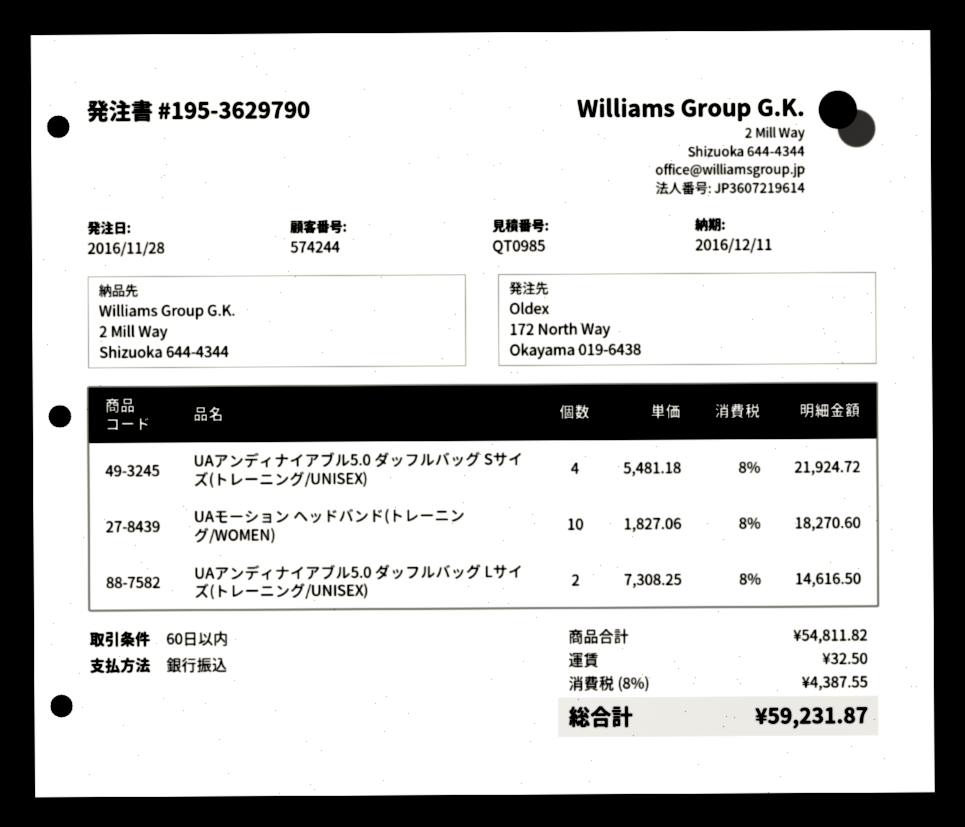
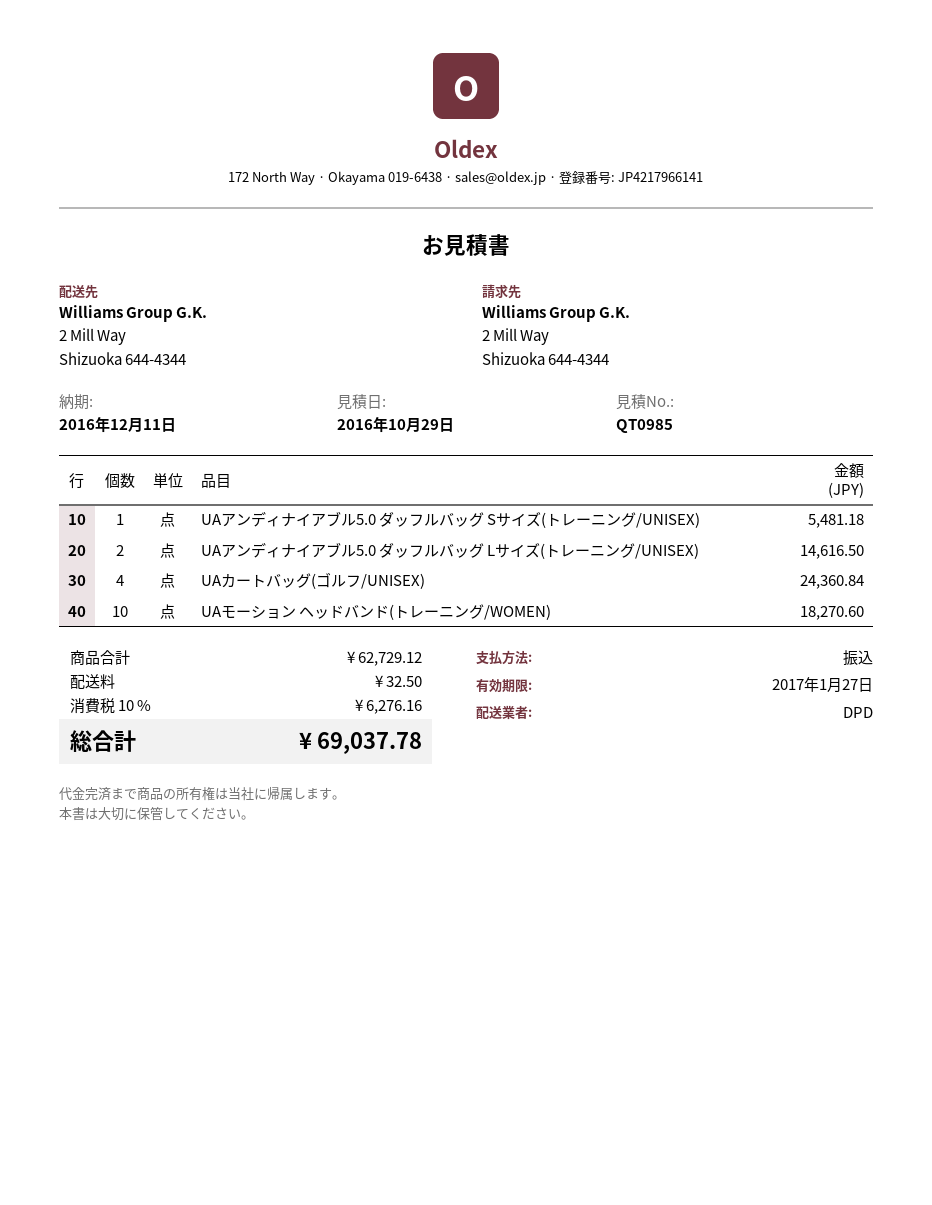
UAアンディナイアブル5.0 ダッフルバッグ Sサイズ(トレーニング/UNISEX): 4 for 21924.72 -> 1 for 5481.18
UAカートバッグ(ゴルフ/UNISEX): none -> 4 for 24360.84
subtotal: 54811.82 -> 62729.12
tax: 8% = 4387.55 -> 10% = 6276.16
total: 59231.87 -> 69037.78

